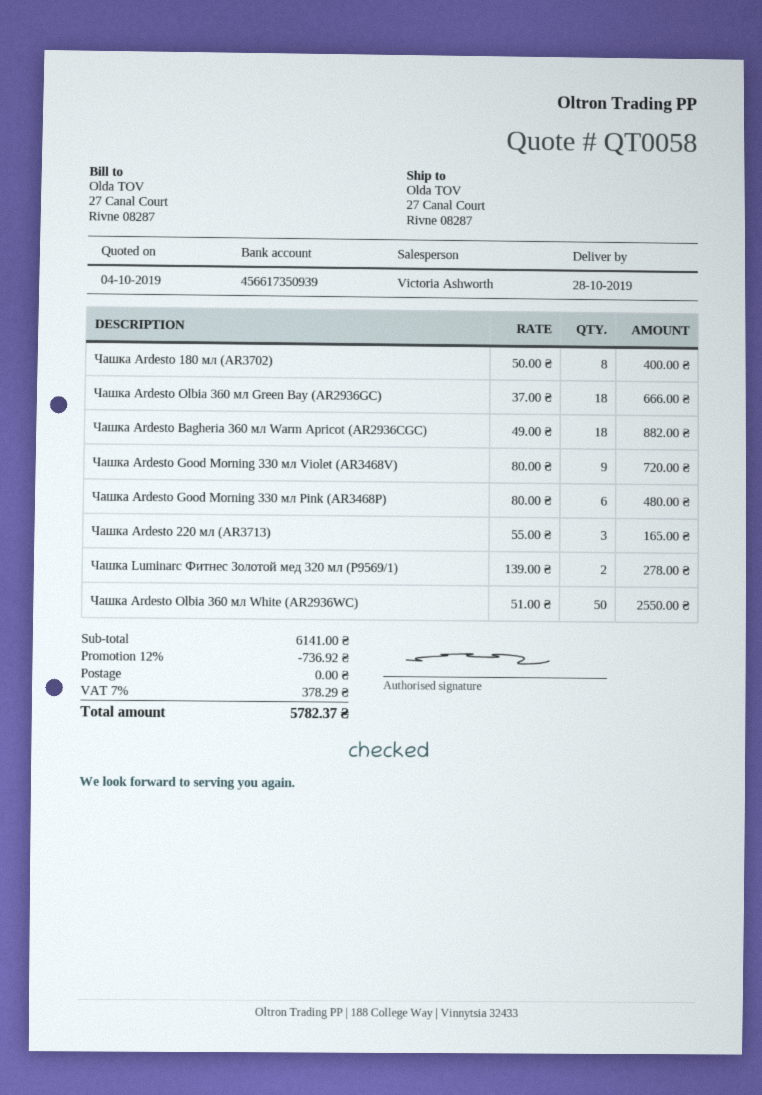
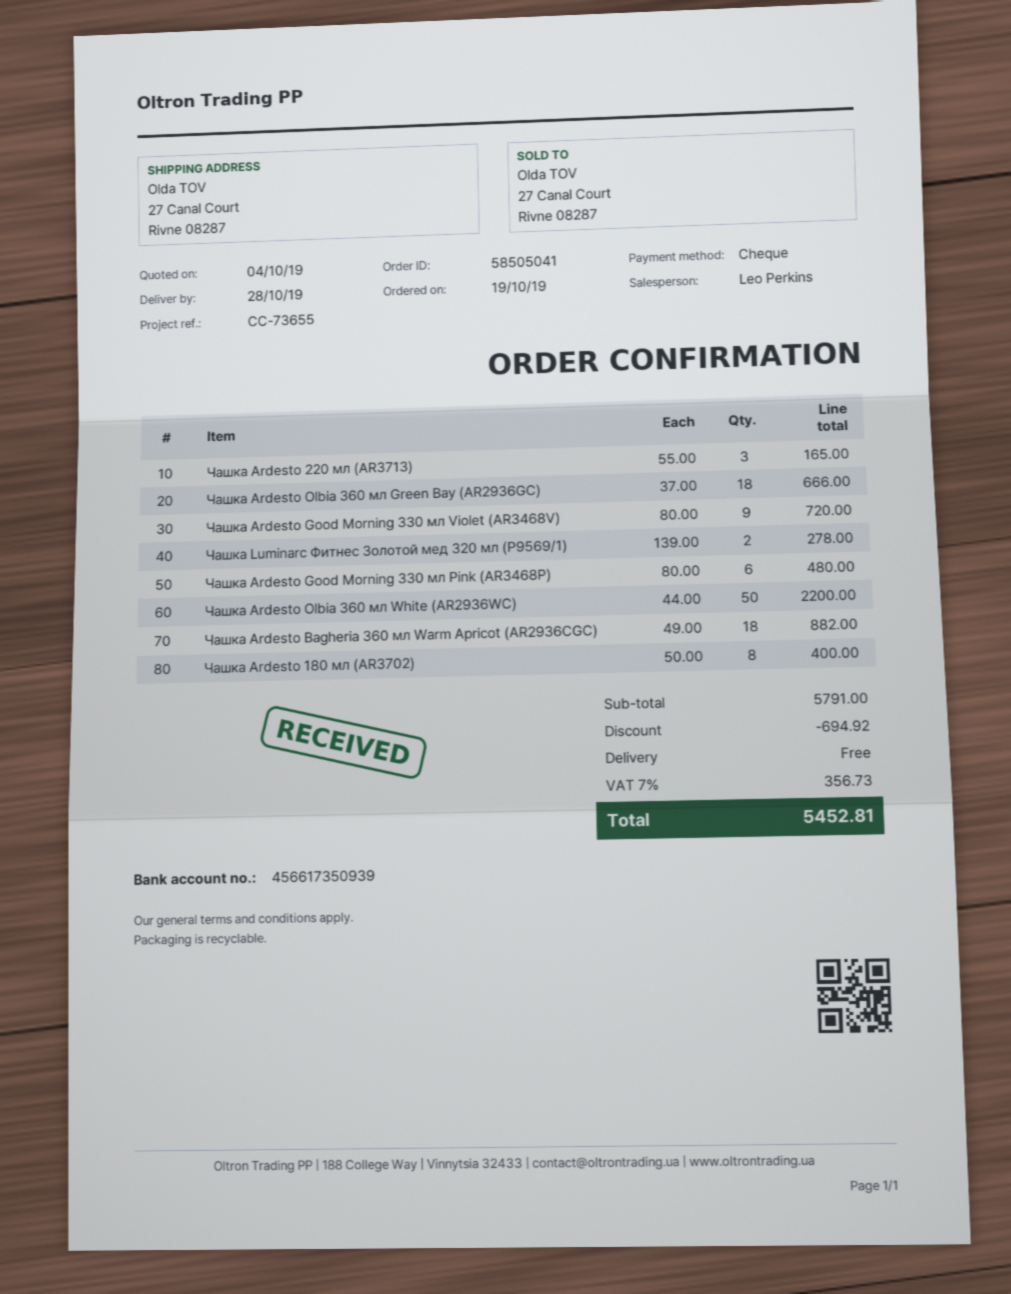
sales rep: Victoria Ashworth -> Leo Perkins
Чашка Ardesto Olbia 360 мл White (AR2936WC): 50 x 51.00 = 2550.00 -> 50 x 44.00 = 2200.00
subtotal: 6141.00 -> 5791.00
discount: 736.92 -> 694.92
tax: 7% = 378.29 -> 7% = 356.73
total: 5782.37 -> 5452.81

